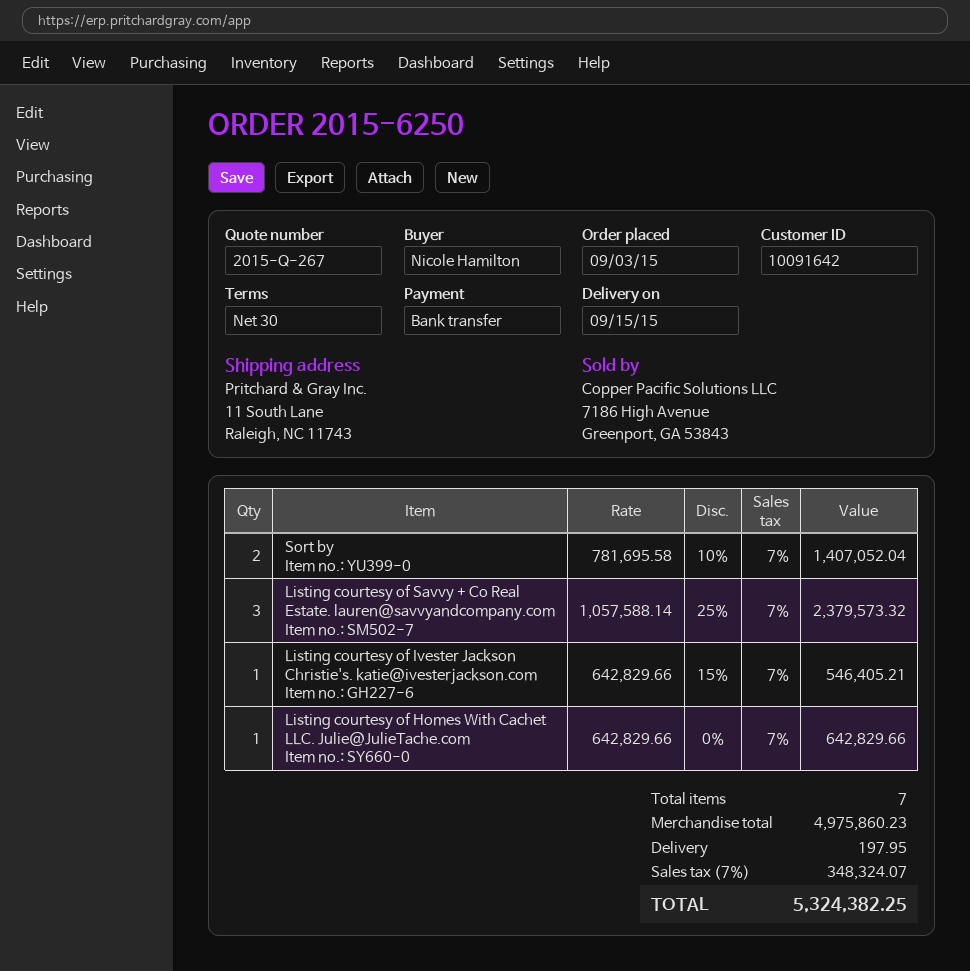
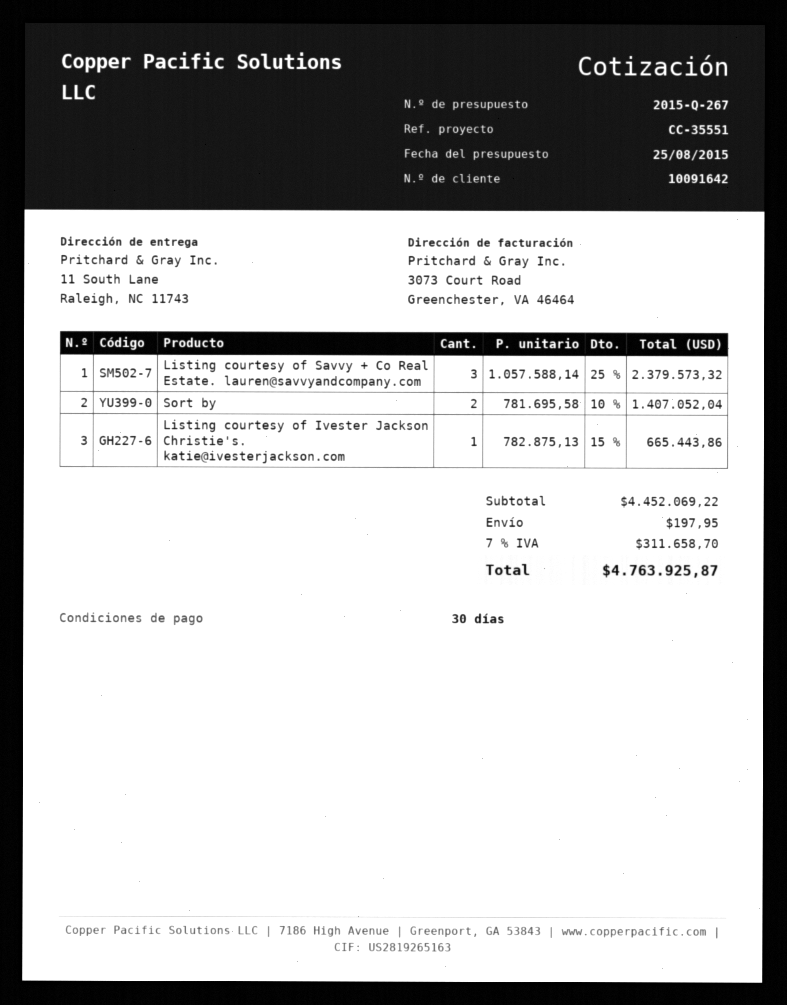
Listing courtesy of Ivester Jackson Christie's. katie@ivesterjackson.com: 1 x 642829.66 - 15% = 546405.21 -> 1 x 782875.13 - 15% = 665443.86
Listing courtesy of Homes With Cachet LLC. Julie@JulieTache.com: 1 x 642829.66 = 642829.66 -> none
subtotal: 4975860.23 -> 4452069.22
tax: 7% = 348324.07 -> 7% = 311658.70
total: 5324382.25 -> 4763925.87

